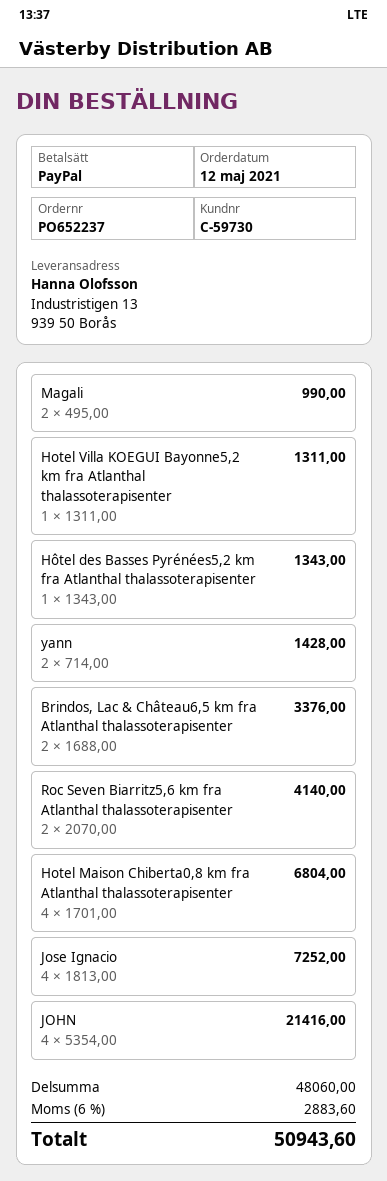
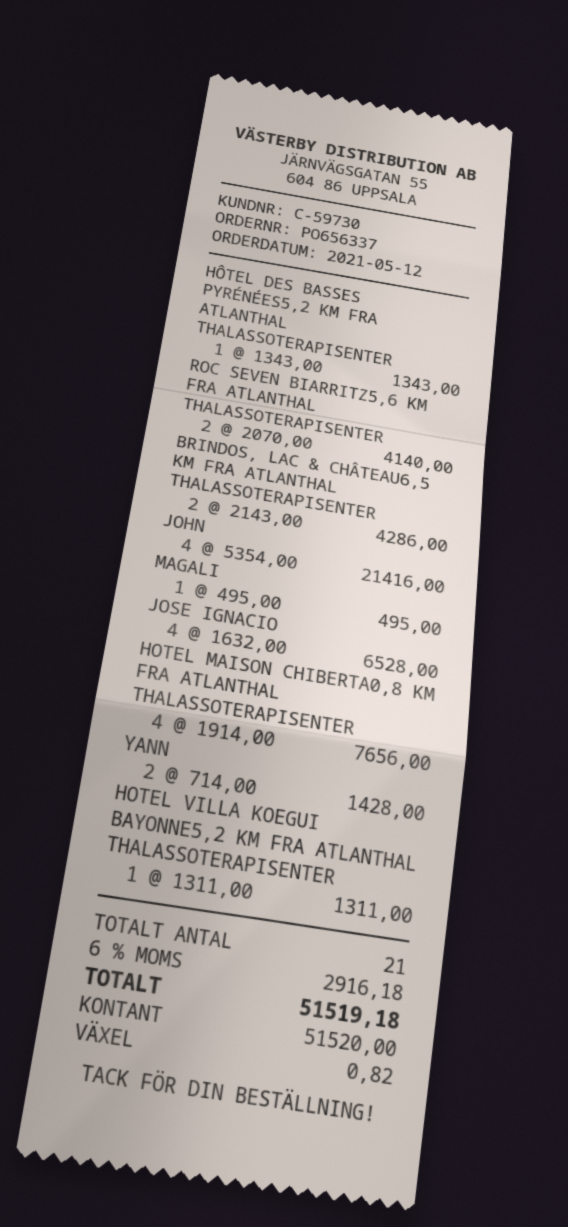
order number: PO652237 -> PO656337
payment method: PayPal -> cash
Magali: 2 x 495.00 = 990.00 -> 1 x 495.00 = 495.00
Brindos, Lac & Château6,5 km fra Atlanthal thalassoterapisenter: 2 x 1688.00 = 3376.00 -> 2 x 2143.00 = 4286.00
Hotel Maison Chiberta0,8 km fra Atlanthal thalassoterapisenter: 4 x 1701.00 = 6804.00 -> 4 x 1914.00 = 7656.00
Jose Ignacio: 4 x 1813.00 = 7252.00 -> 4 x 1632.00 = 6528.00
tax: 6% = 2883.60 -> 6% = 2916.18
total: 50943.60 -> 51519.18

